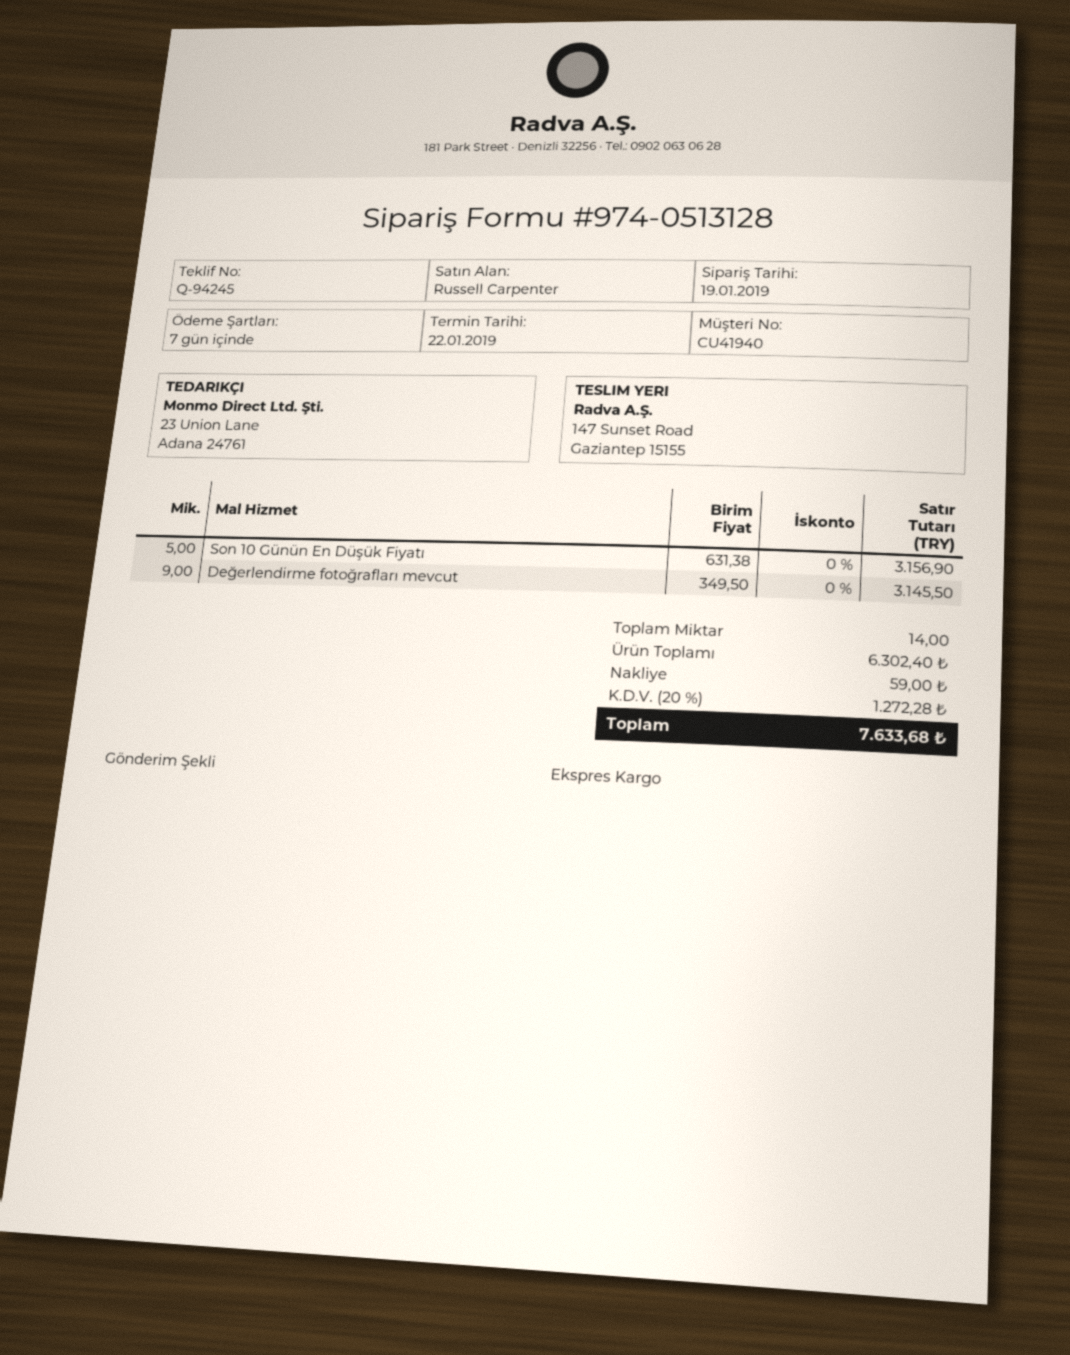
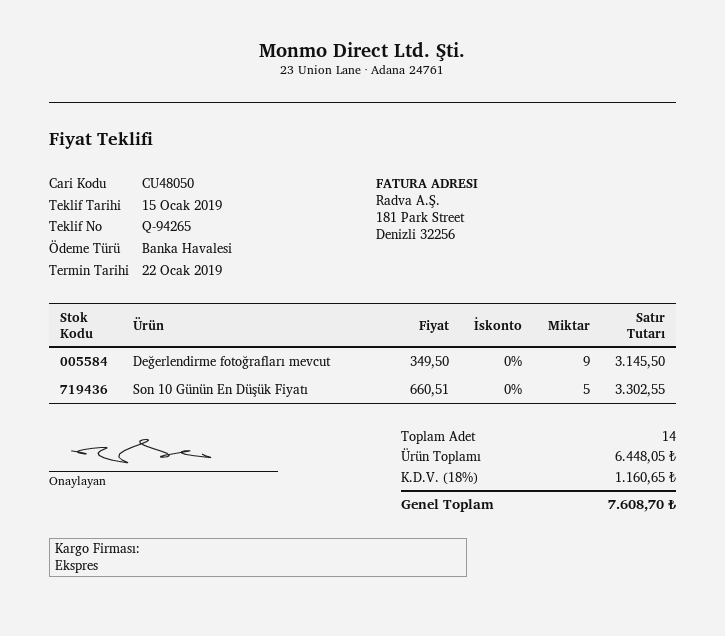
quote number: Q-94245 -> Q-94265
customer number: CU41940 -> CU48050
Son 10 Günün En Düşük Fiyatı: 5 x 631.38 = 3156.90 -> 5 x 660.51 = 3302.55
subtotal: 6302.40 -> 6448.05
shipping: 59.00 -> none
tax: 20% = 1272.28 -> 18% = 1160.65
total: 7633.68 -> 7608.70

